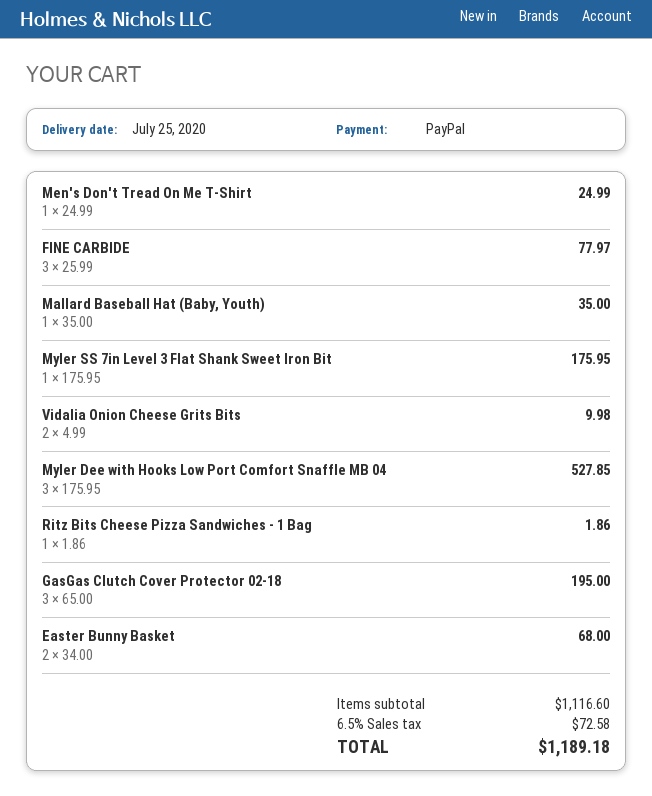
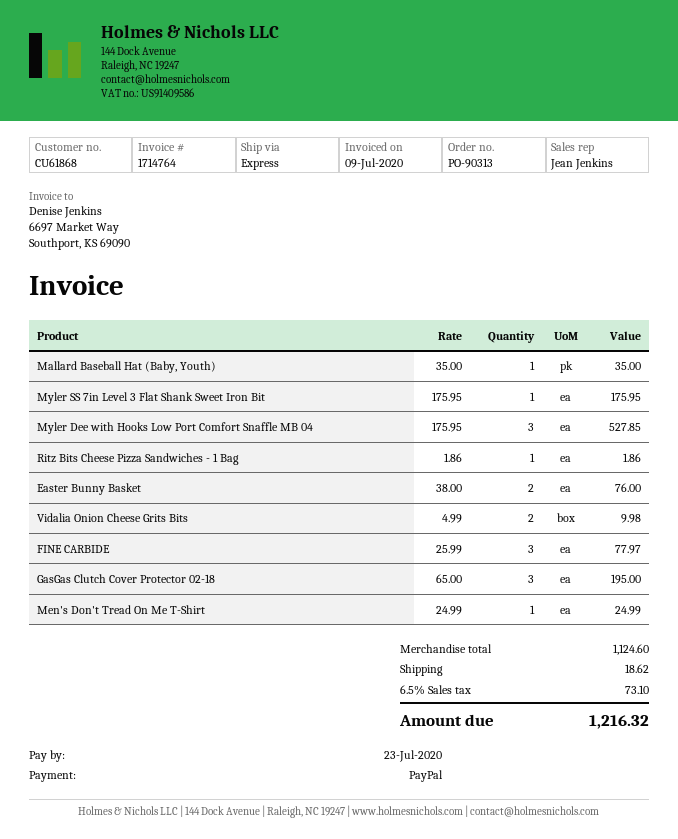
Easter Bunny Basket: 2 x 34.00 = 68.00 -> 2 x 38.00 = 76.00
subtotal: 1116.60 -> 1124.60
shipping: none -> 18.62
tax: 6.5% = 72.58 -> 6.5% = 73.10
total: 1189.18 -> 1216.32

